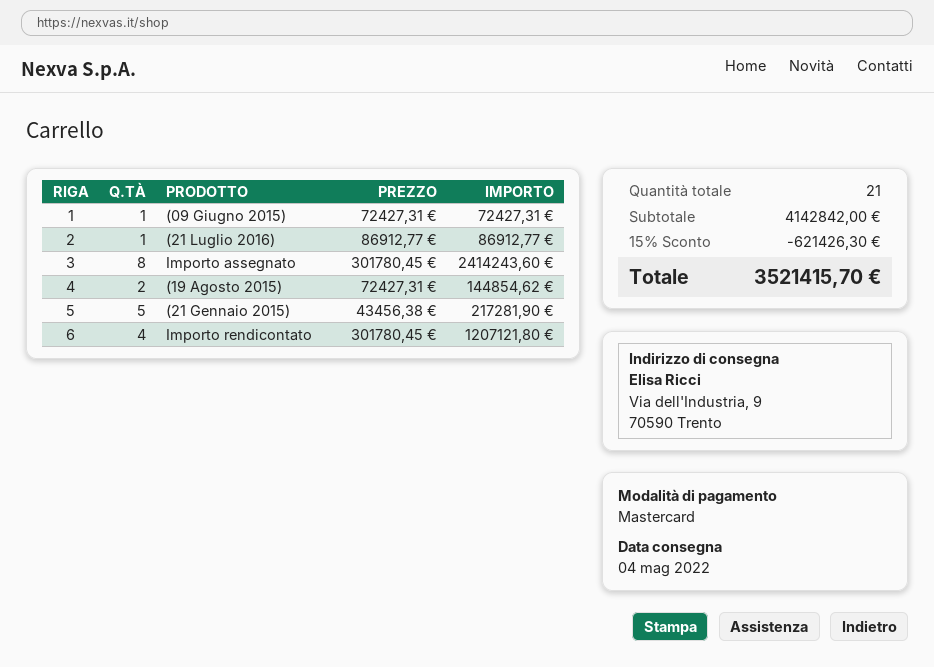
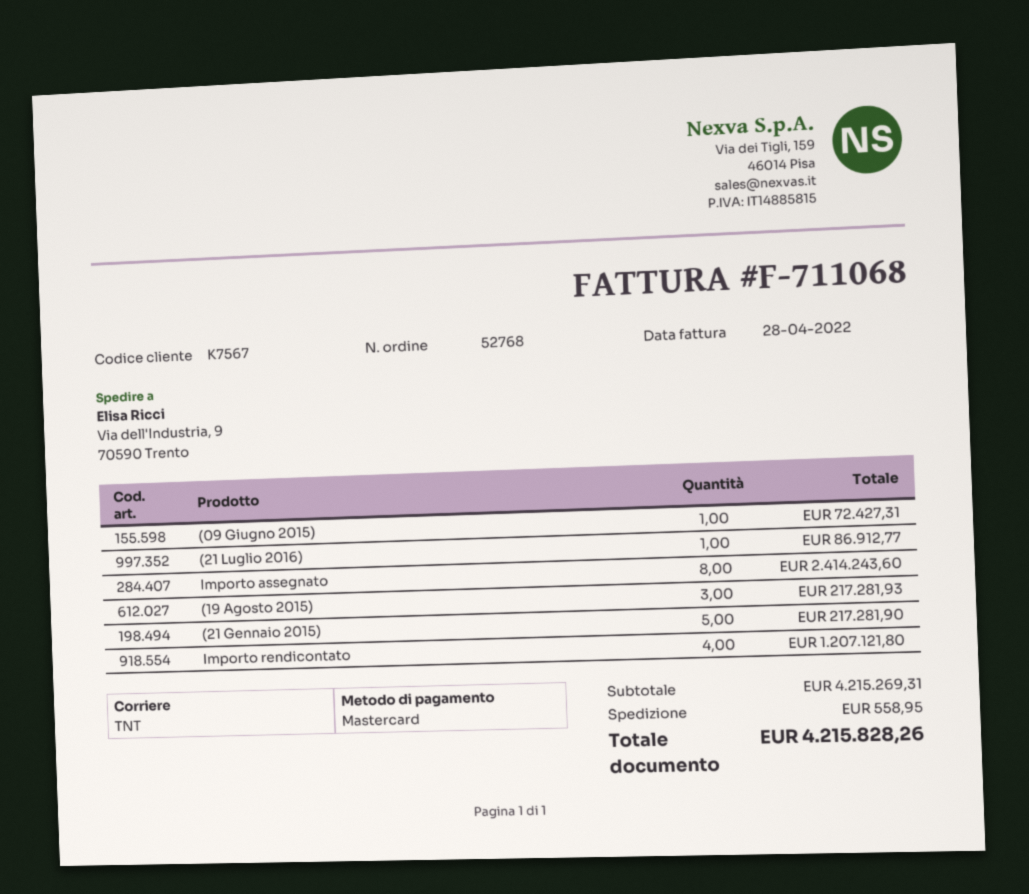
(19 Agosto 2015): 2 for 144854.62 -> 3 for 217281.93
subtotal: 4142842.00 -> 4215269.31
discount: 15% = 621426.30 -> none
shipping: none -> 558.95
total: 3521415.70 -> 4215828.26

